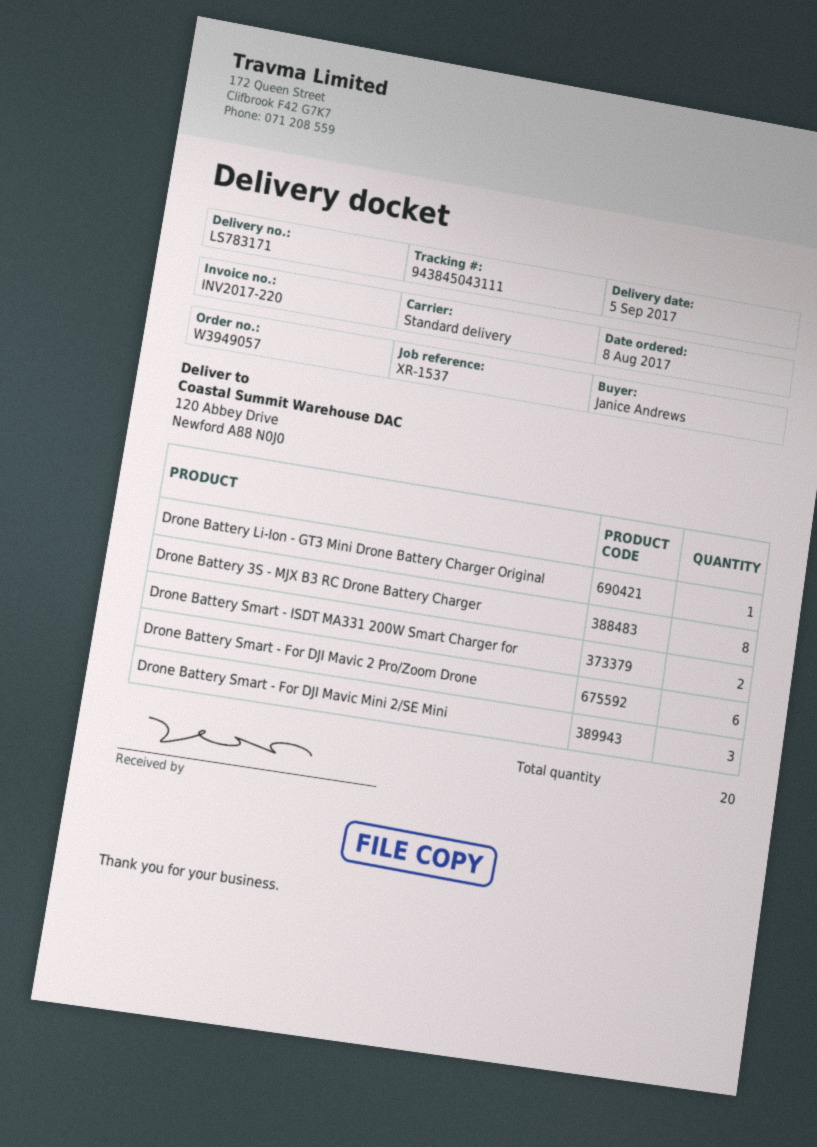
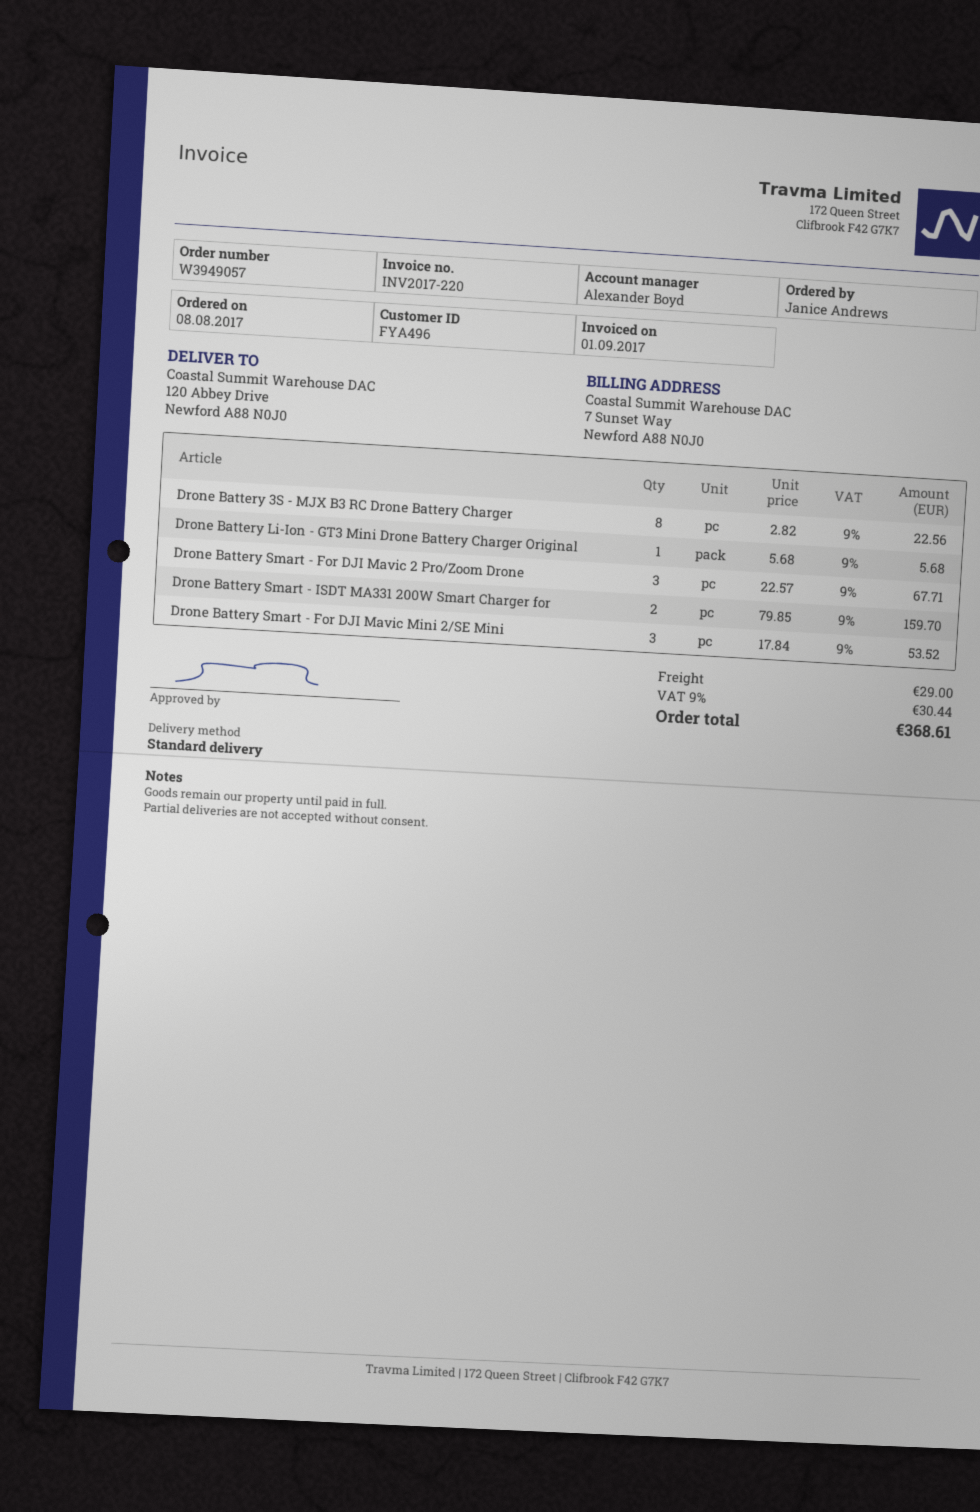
Drone Battery Smart - For DJI Mavic 2 Pro/Zoom Drone: 6 -> 3

